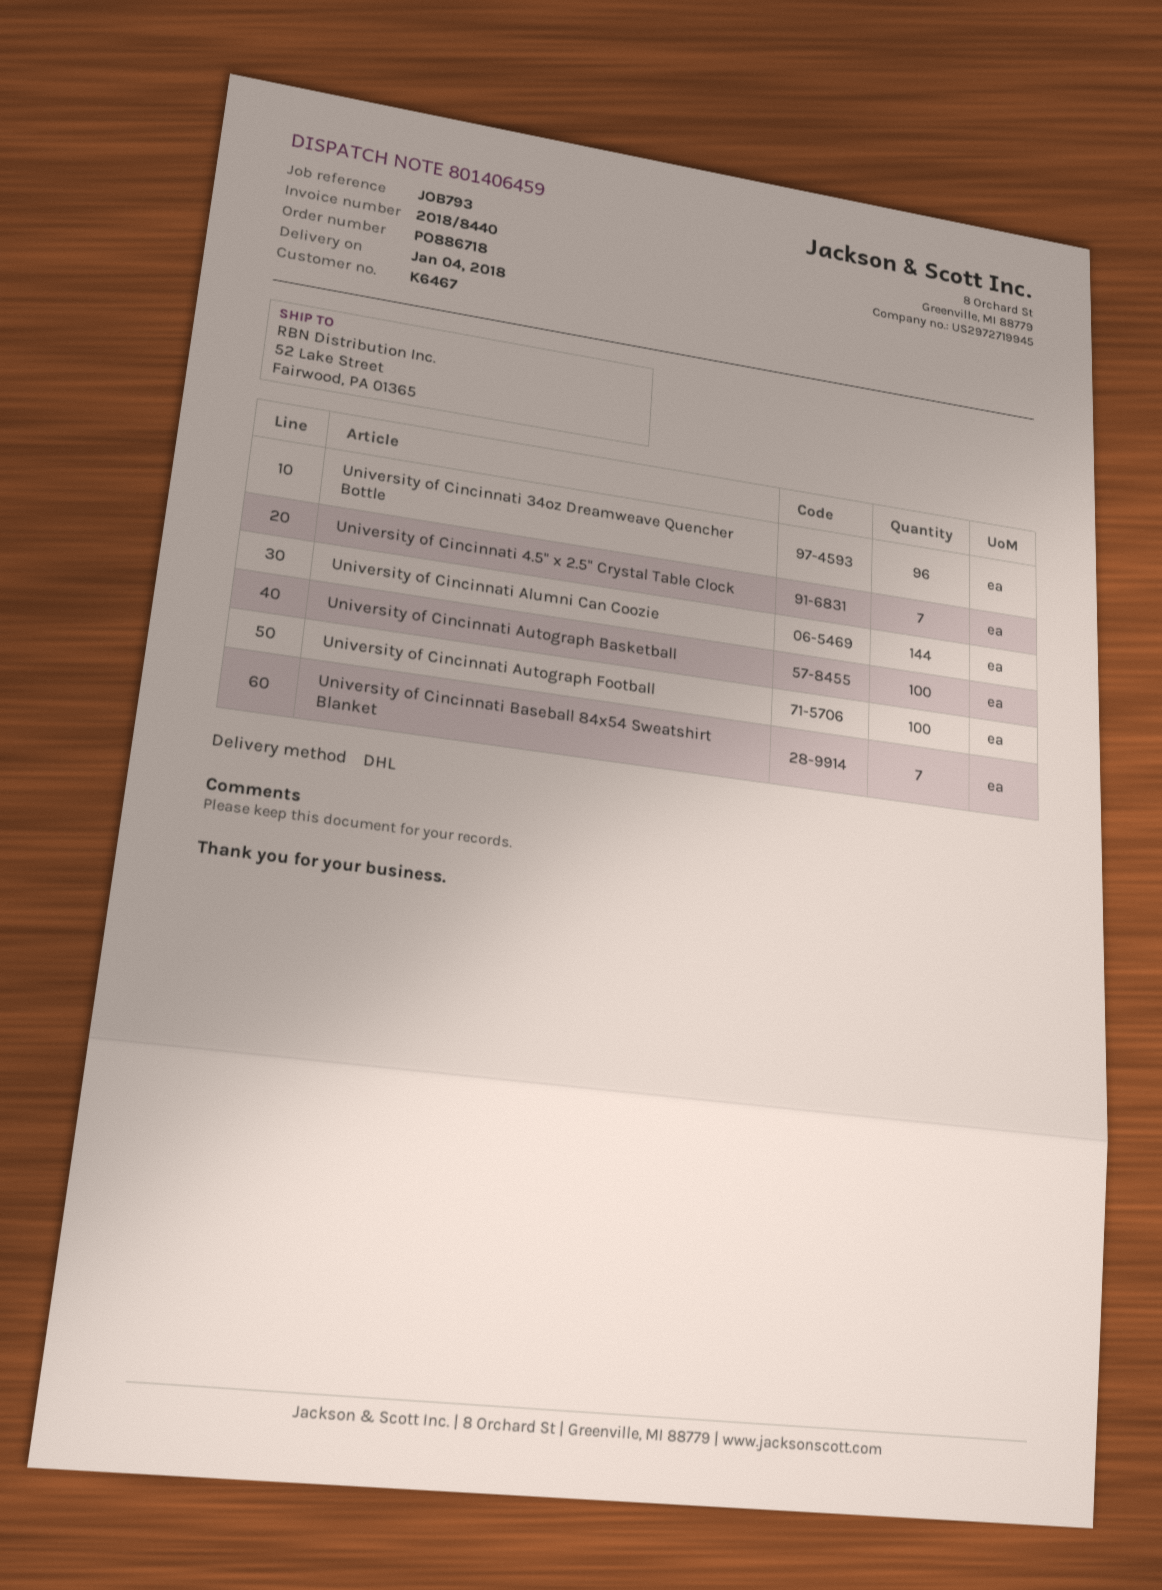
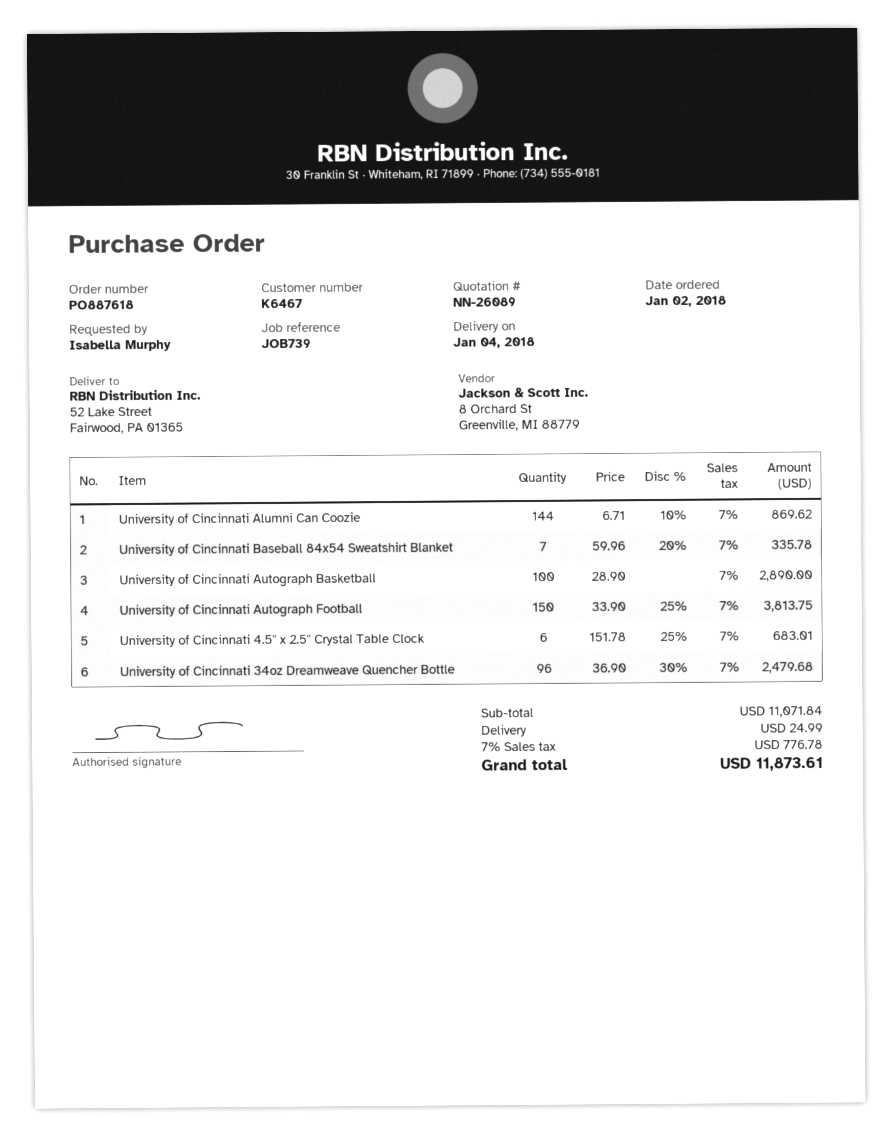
order number: PO886718 -> PO887618
reference: JOB793 -> JOB739
University of Cincinnati 4.5'' x 2.5'' Crystal Table Clock: 7 -> 6
University of Cincinnati Autograph Football: 100 -> 150

